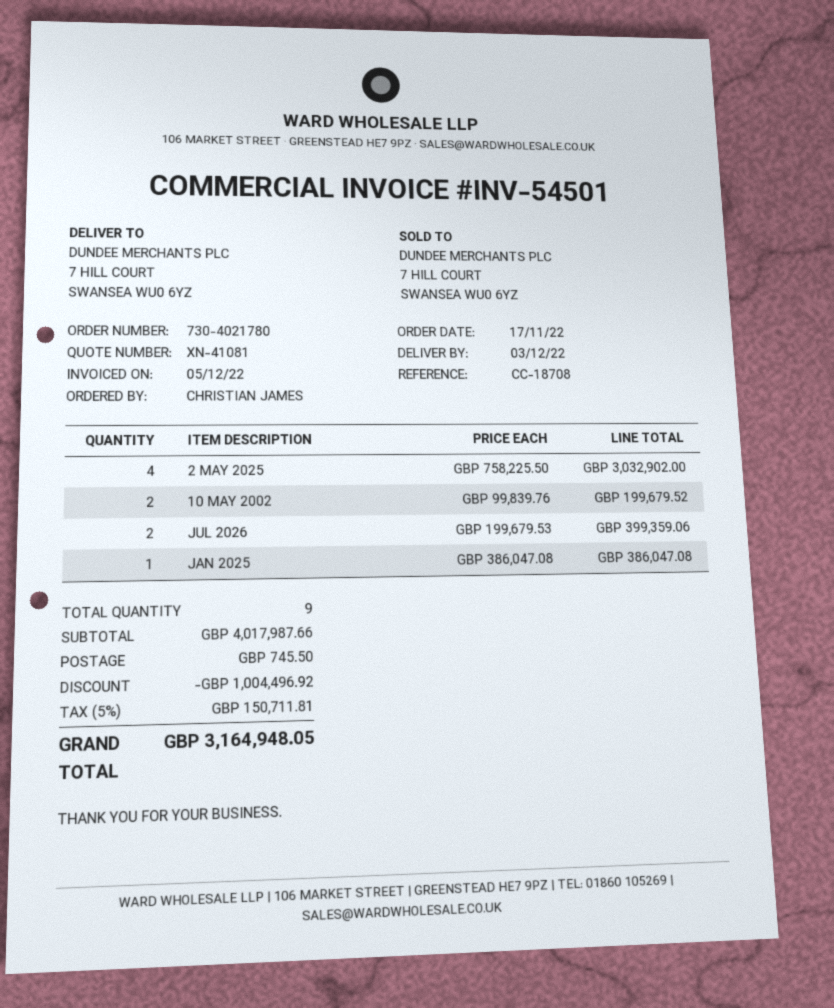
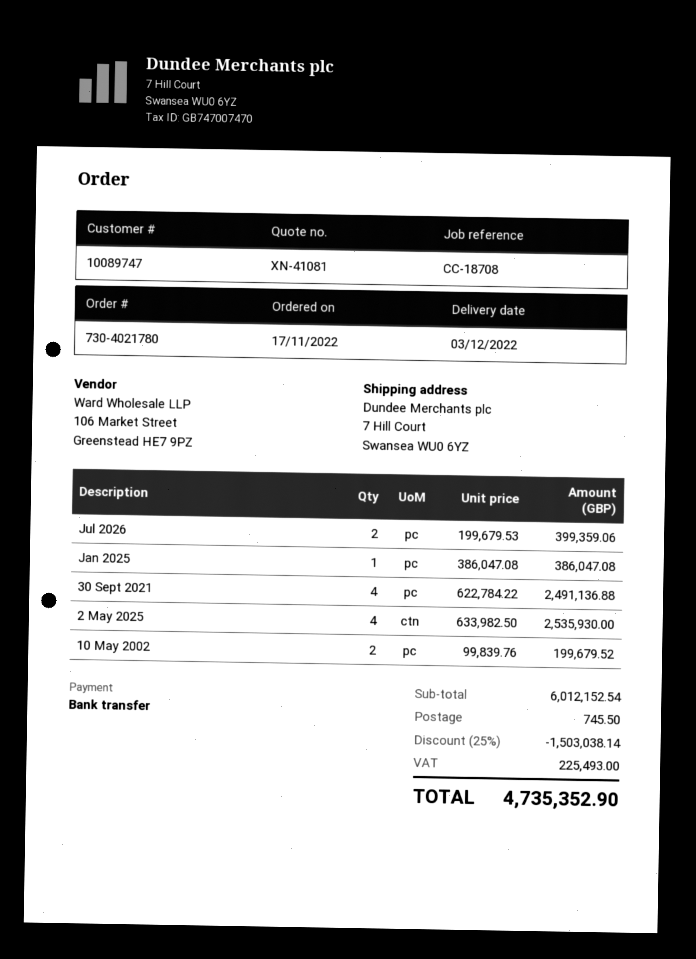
2 MAY 2025: 4 x 758225.50 = 3032902.00 -> 4 x 633982.50 = 2535930.00
30 Sept 2021: none -> 4 x 622784.22 = 2491136.88
subtotal: 4017987.66 -> 6012152.54
discount: 1004496.92 -> 1503038.14
tax: 150711.81 -> 225493.00
total: 3164948.05 -> 4735352.90

